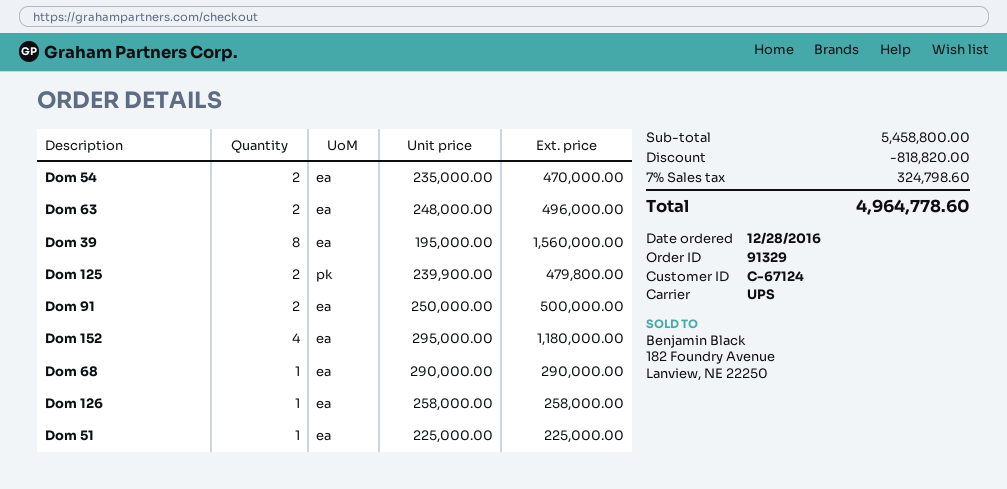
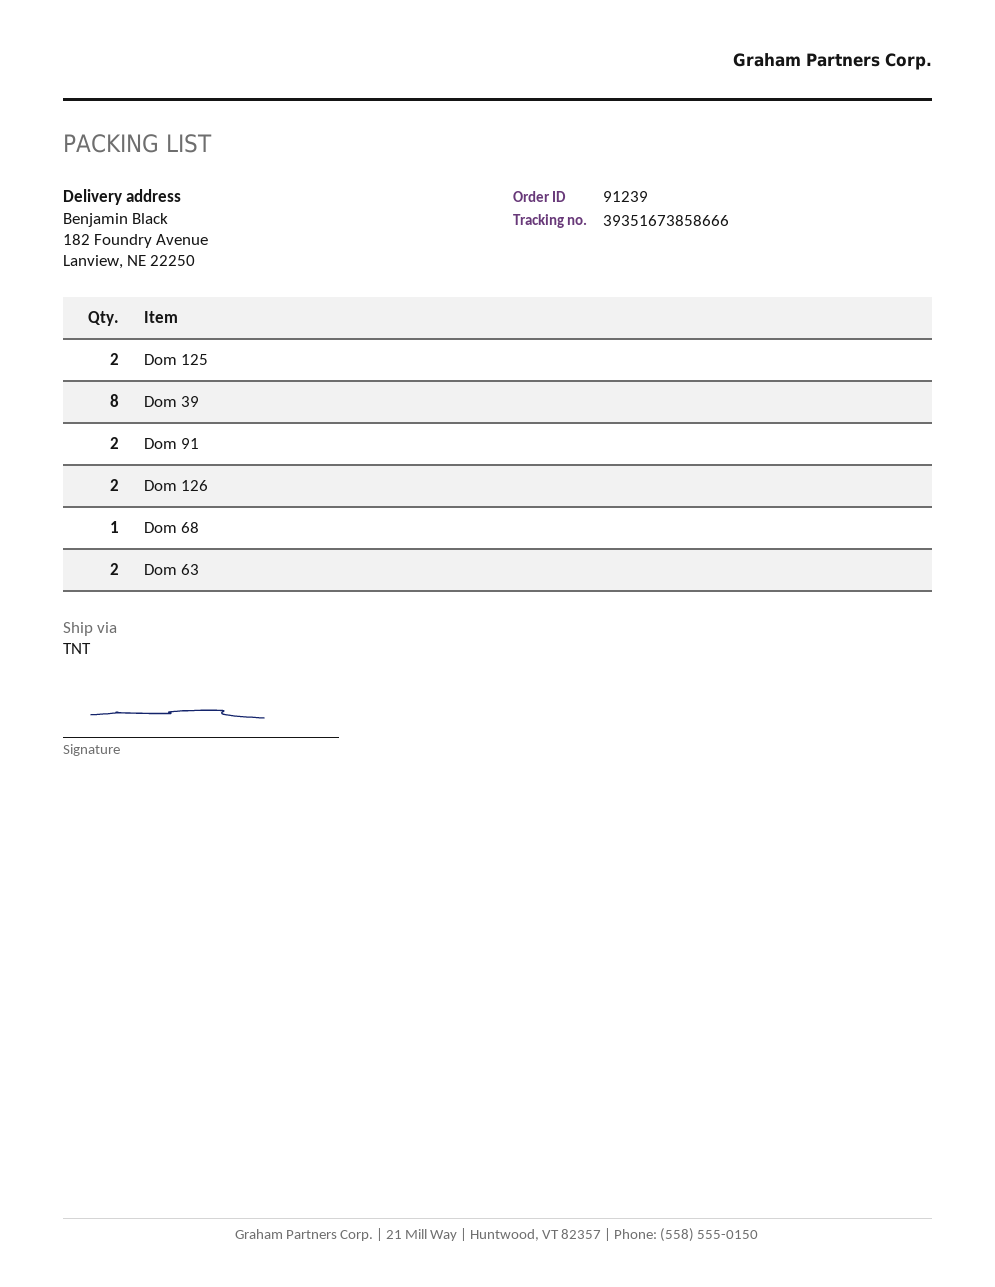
order number: 91329 -> 91239
shipping method: UPS -> TNT
Dom 54: 2 -> none
Dom 152: 4 -> none
Dom 126: 1 -> 2
Dom 51: 1 -> none

